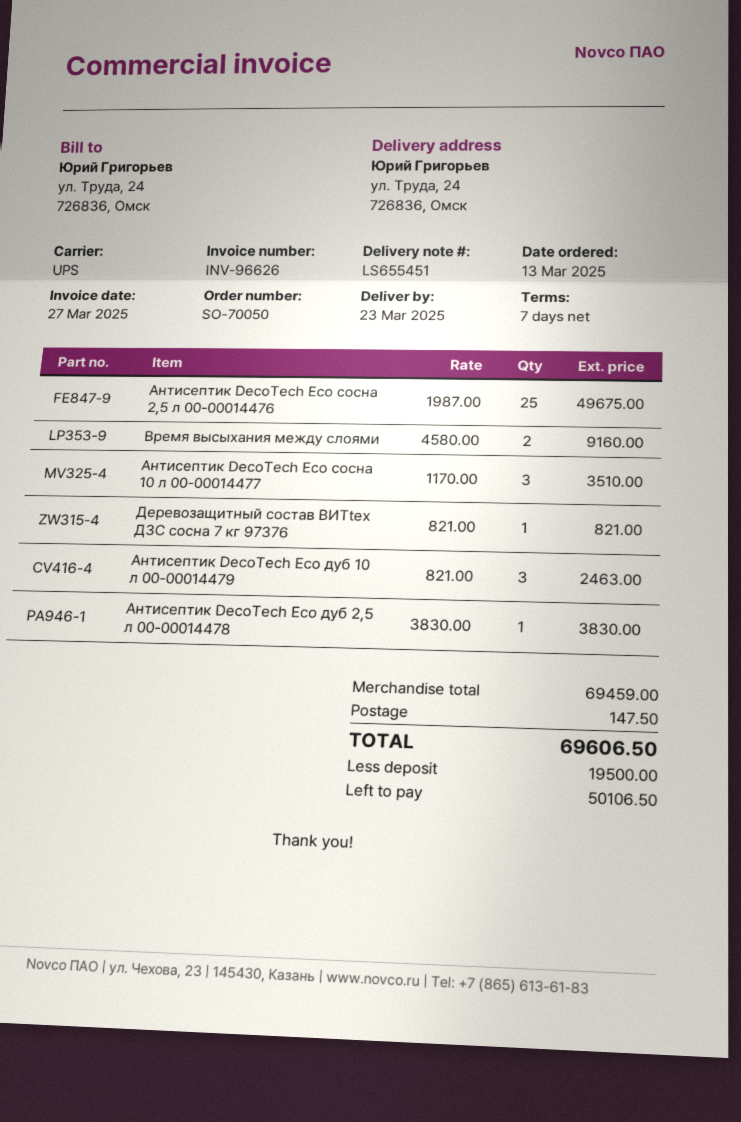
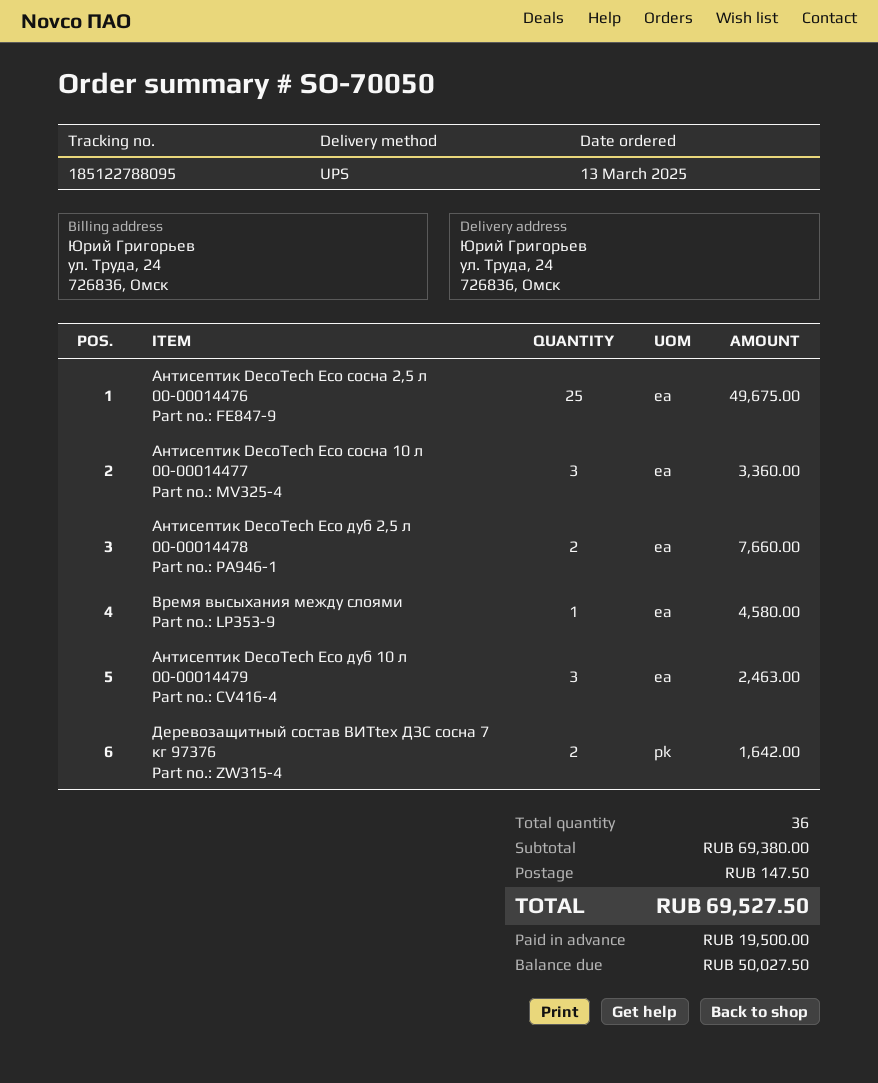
Время высыхания между слоями: 2 for 9160.00 -> 1 for 4580.00
Антисептик DecoTech Eco сосна 10 л 00-00014477: 3 for 3510.00 -> 3 for 3360.00
Деревозащитный состав ВИТtex ДЗС сосна 7 кг 97376: 1 for 821.00 -> 2 for 1642.00
Антисептик DecoTech Eco дуб 2,5 л 00-00014478: 1 for 3830.00 -> 2 for 7660.00
subtotal: 69459.00 -> 69380.00
total: 69606.50 -> 69527.50
balance: 50106.50 -> 50027.50

